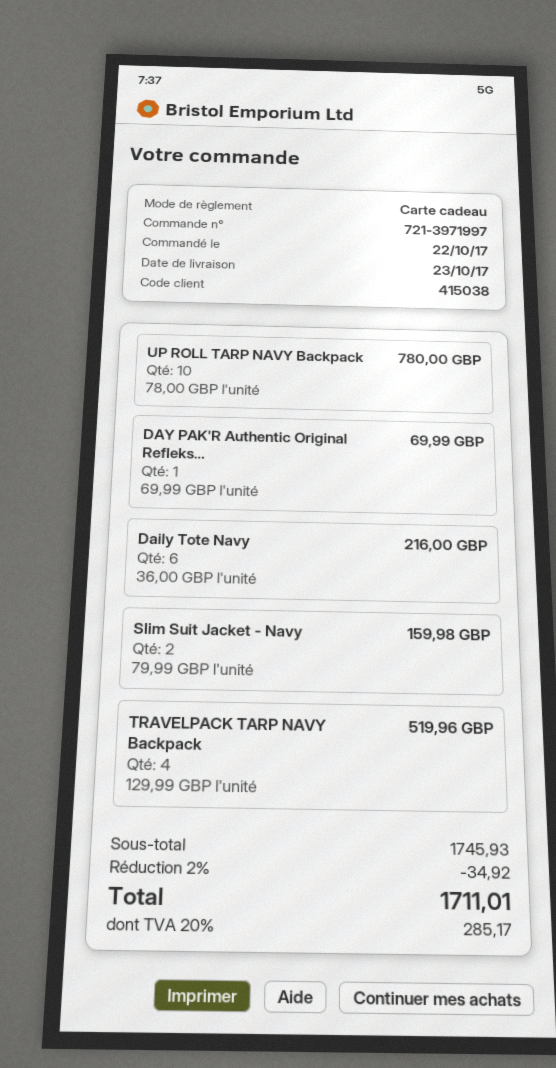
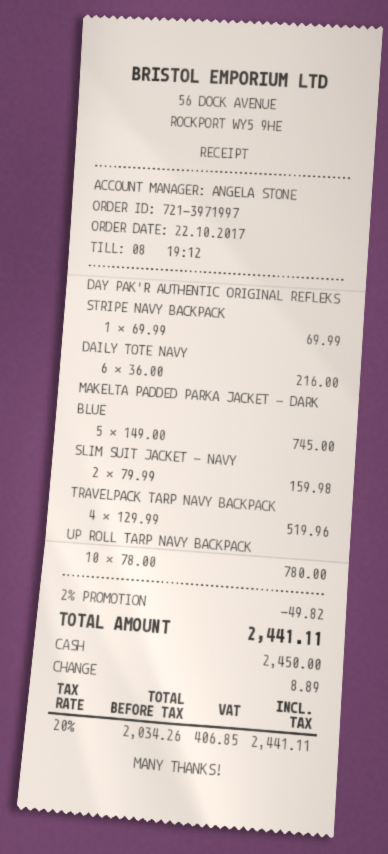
payment method: gift card -> cash
MAKELTA PADDED PARKA JACKET - DARK BLUE: none -> 5 x 149.00 = 745.00
discount: 2% = 34.92 -> 2% = 49.82
tax: 20% = 285.17 -> 20% = 406.85
total: 1711.01 -> 2441.11

